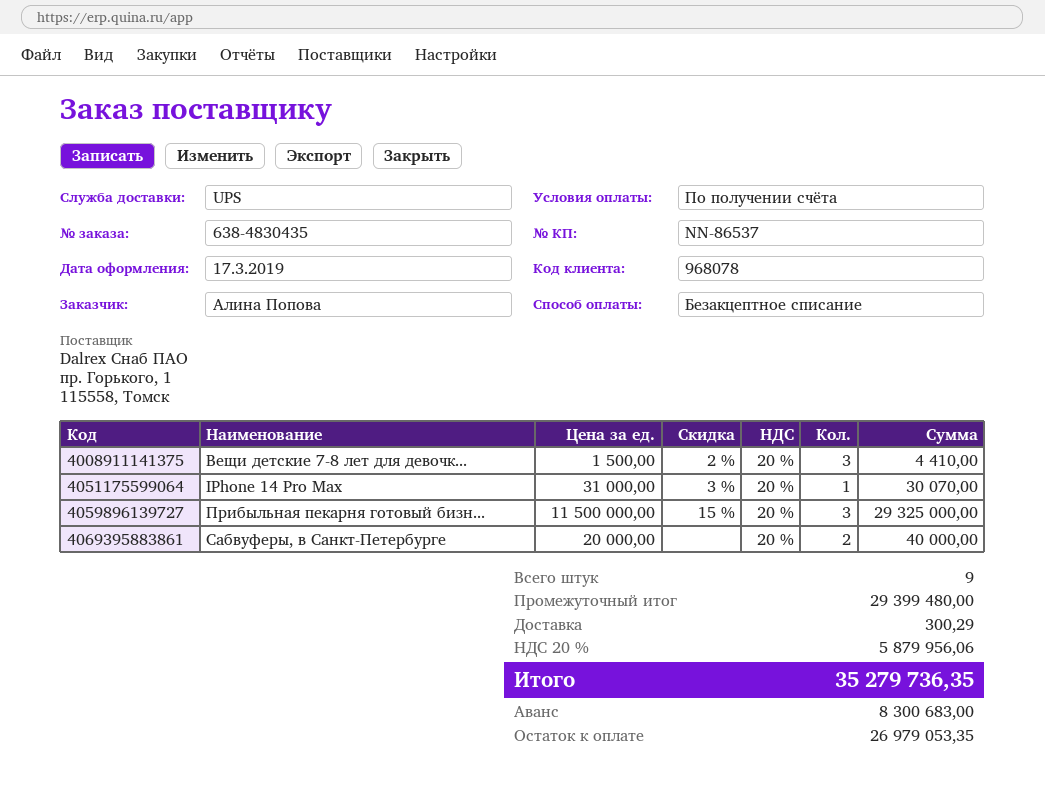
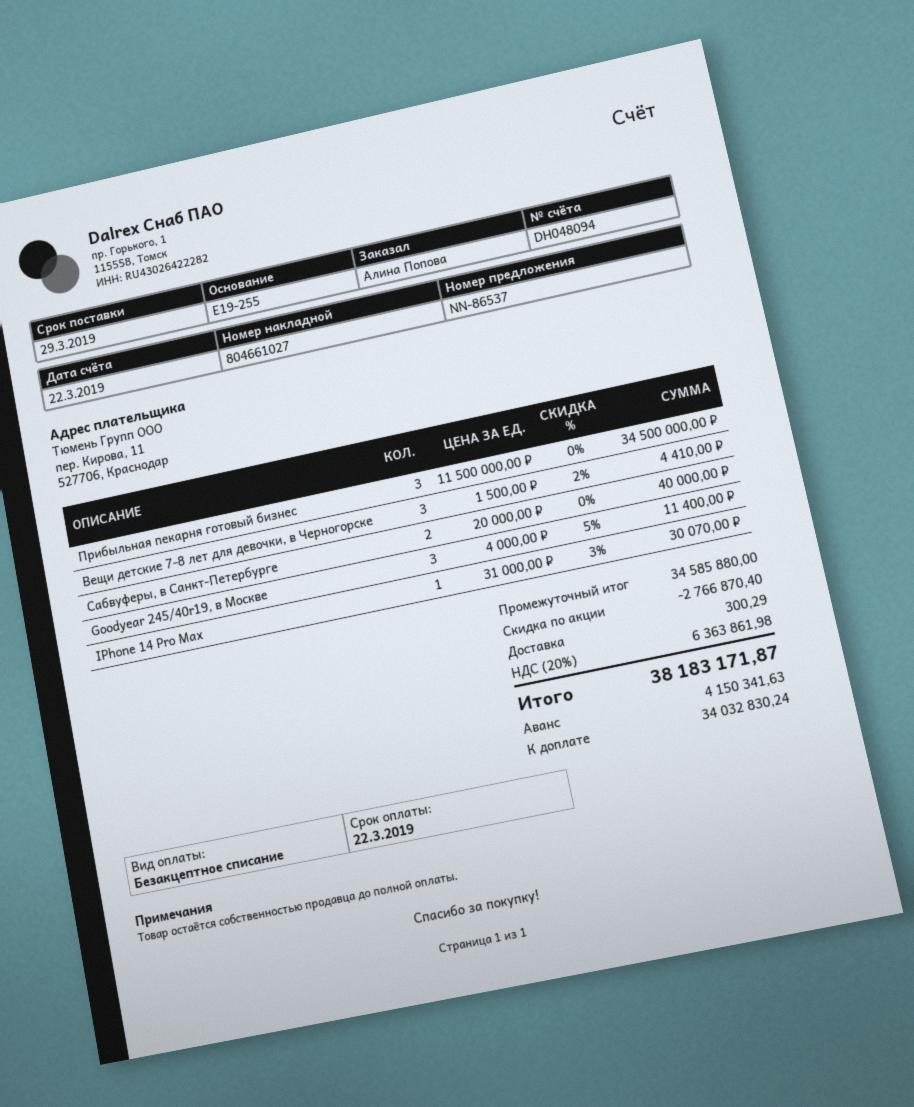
Прибыльная пекарня готовый бизн...: 3 x 11500000.00 - 15% = 29325000.00 -> 3 x 11500000.00 = 34500000.00
Goodyear 245/40r19, в Москве: none -> 3 x 4000.00 - 5% = 11400.00
subtotal: 29399480.00 -> 34585880.00
discount: none -> 2766870.40
tax: 20% = 5879956.06 -> 20% = 6363861.98
total: 35279736.35 -> 38183171.87
deposit: 8300683.00 -> 4150341.63
balance: 26979053.35 -> 34032830.24

